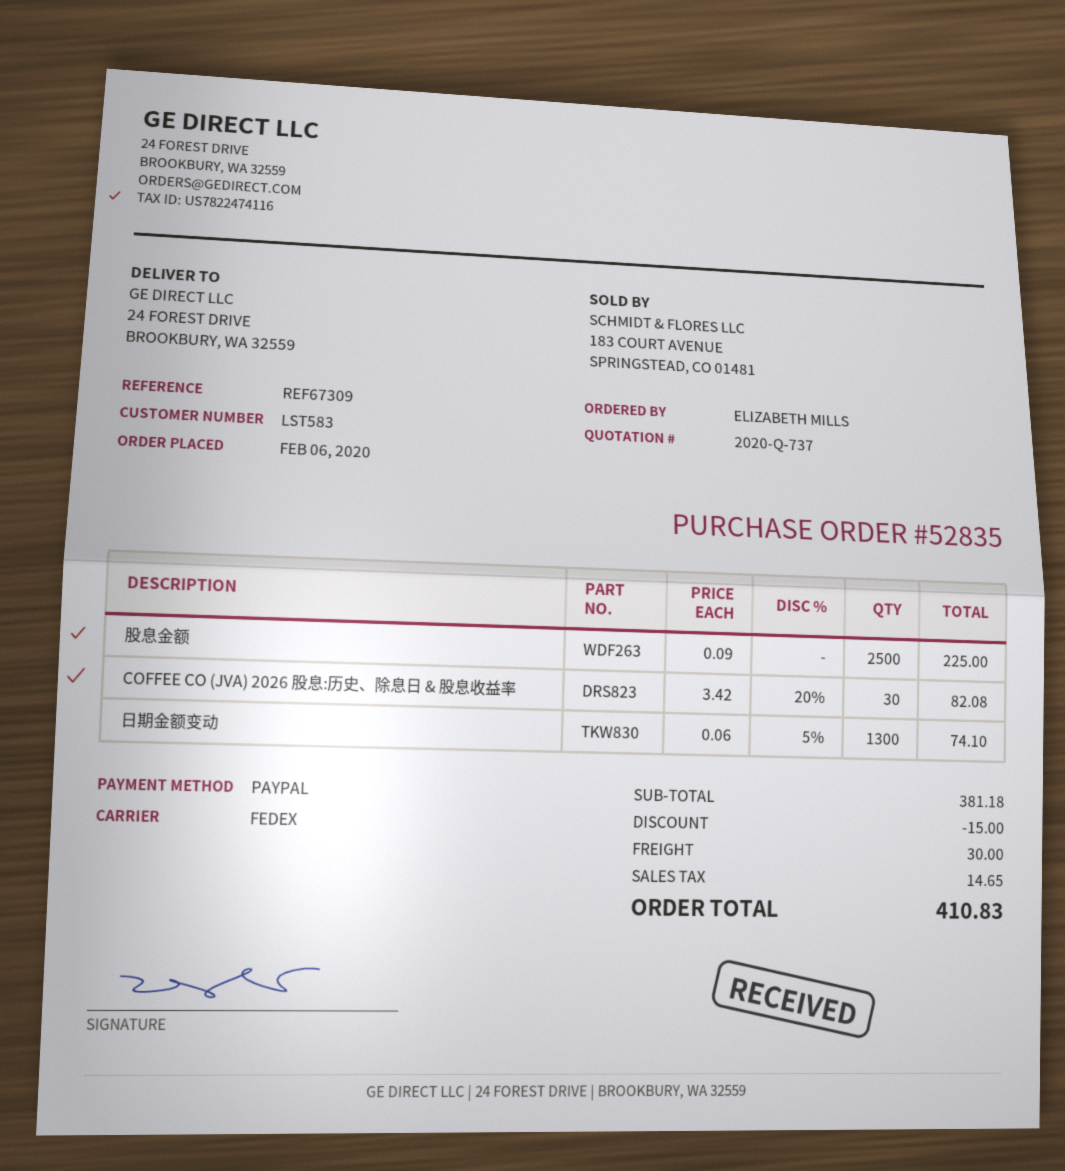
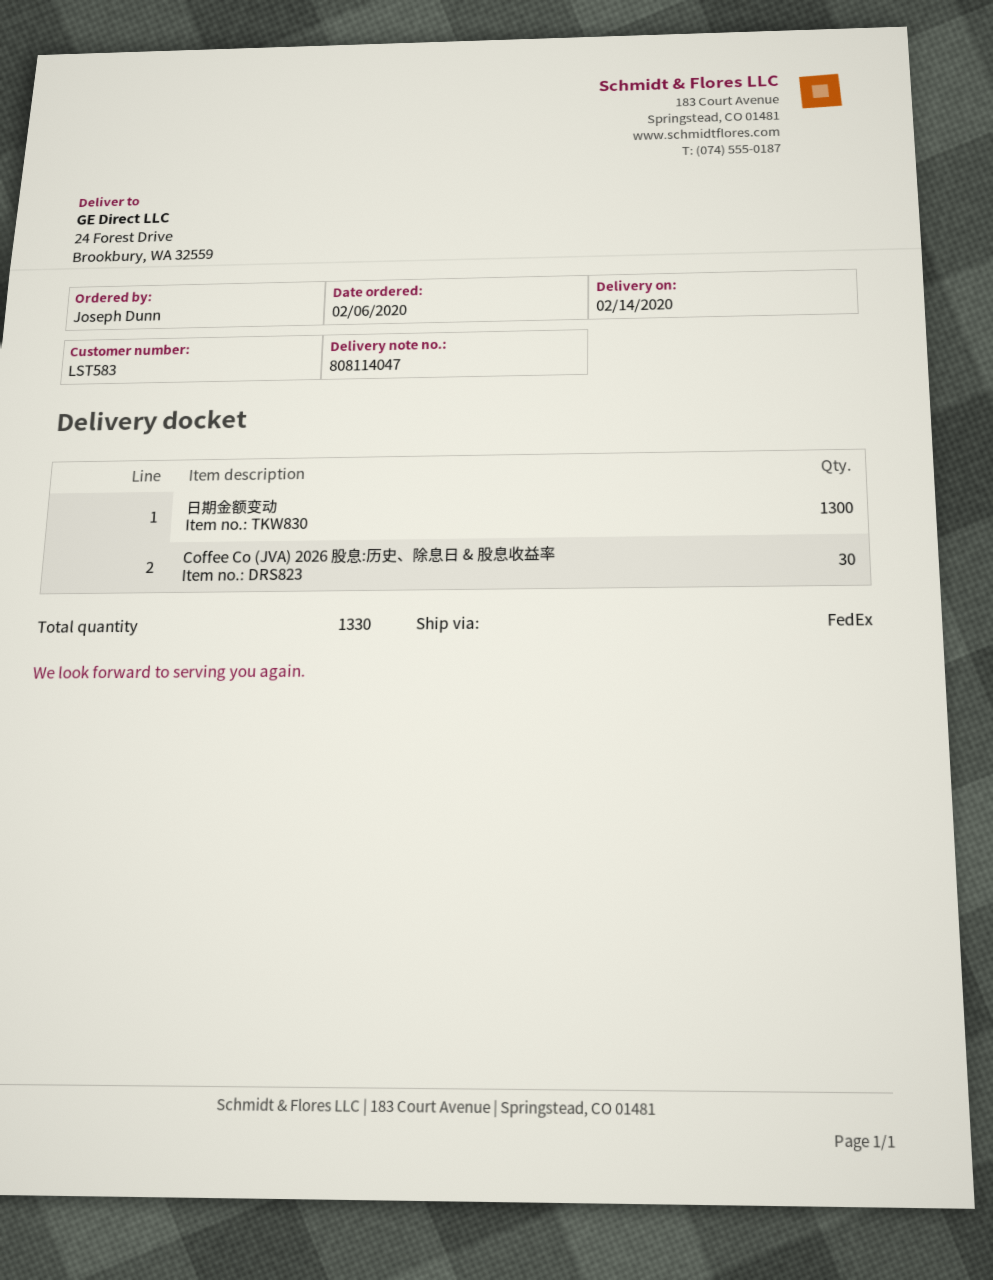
ordered by: ELIZABETH MILLS -> Joseph Dunn
股息金额: 2500 -> none

